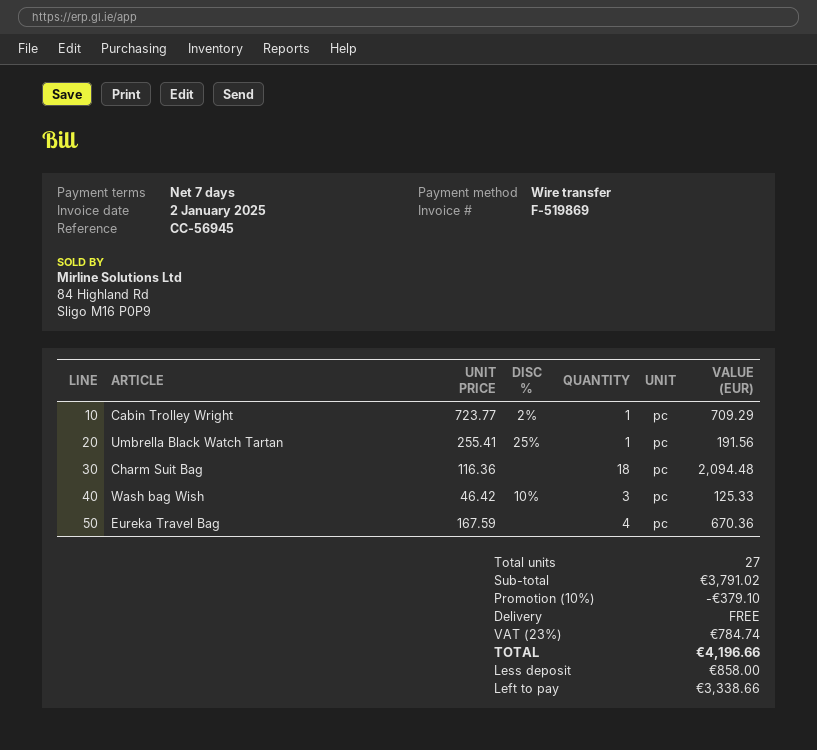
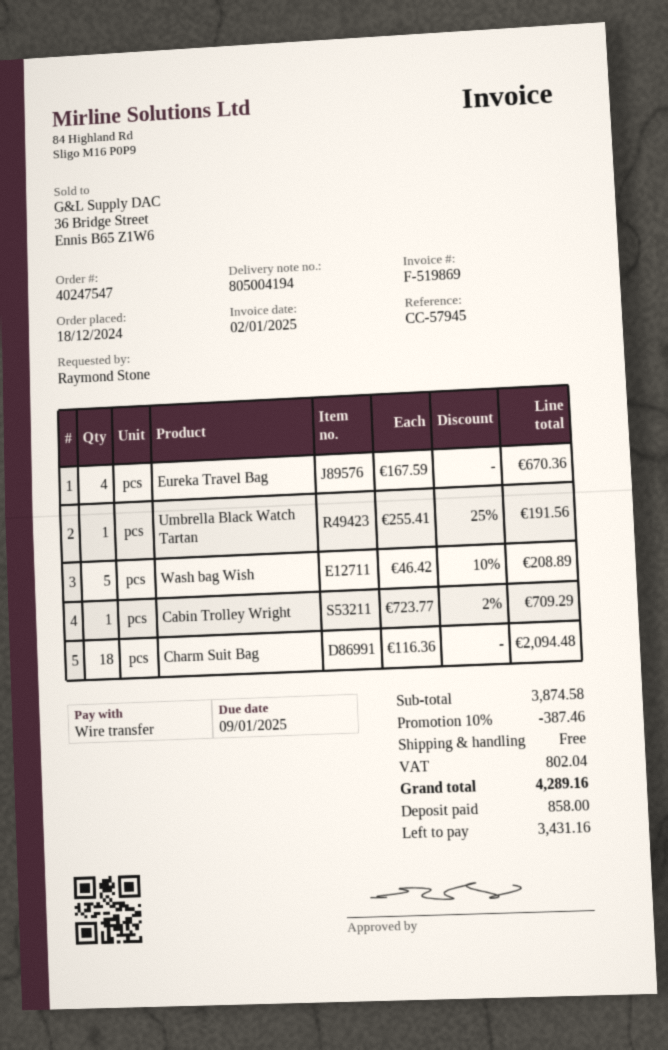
reference: CC-56945 -> CC-57945
Wash bag Wish: 3 x 46.42 - 10% = 125.33 -> 5 x 46.42 - 10% = 208.89
subtotal: 3791.02 -> 3874.58
discount: 10% = 379.10 -> 10% = 387.46
tax: 784.74 -> 802.04
total: 4196.66 -> 4289.16
balance: 3338.66 -> 3431.16

